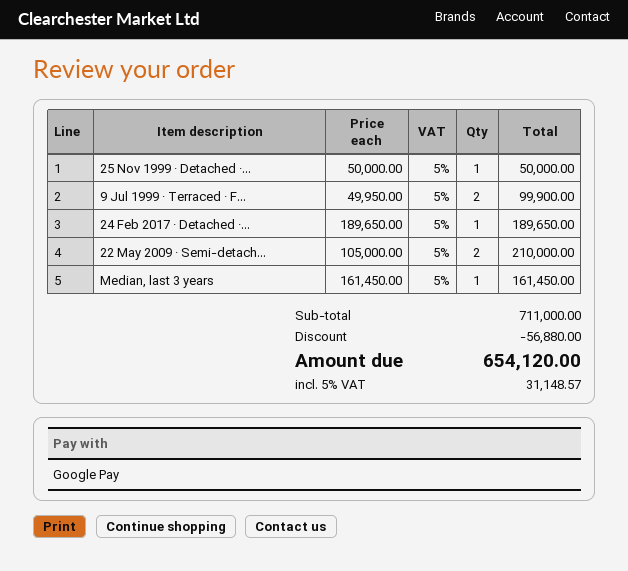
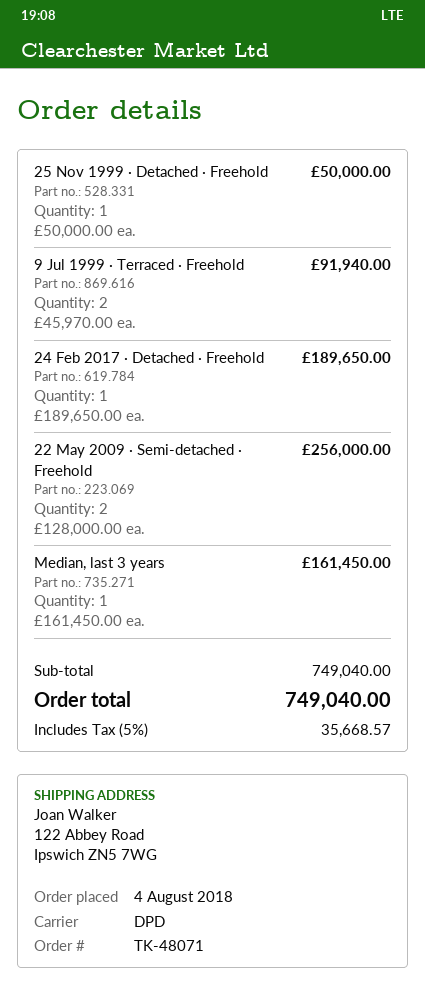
9 Jul 1999 · Terraced · F...: 2 x 49950.00 = 99900.00 -> 2 x 45970.00 = 91940.00
22 May 2009 · Semi-detach...: 2 x 105000.00 = 210000.00 -> 2 x 128000.00 = 256000.00
subtotal: 711000.00 -> 749040.00
discount: 56880.00 -> none
tax: 5% = 31148.57 -> 5% = 35668.57
total: 654120.00 -> 749040.00

